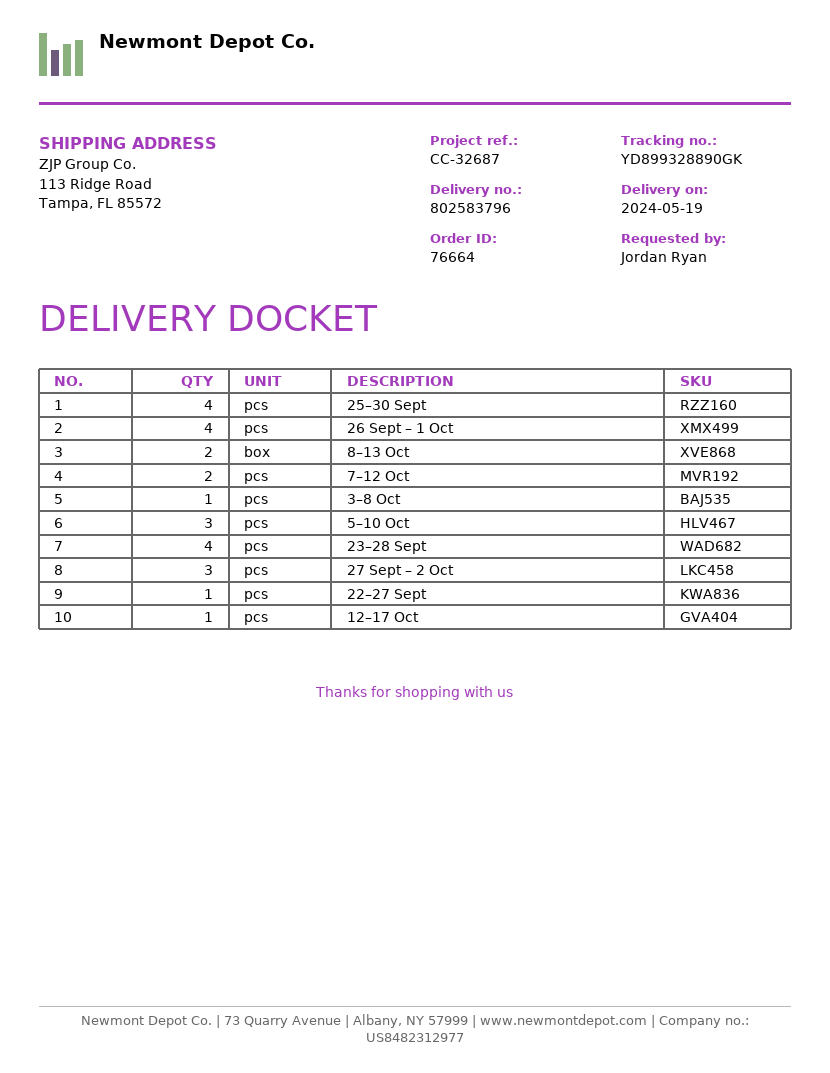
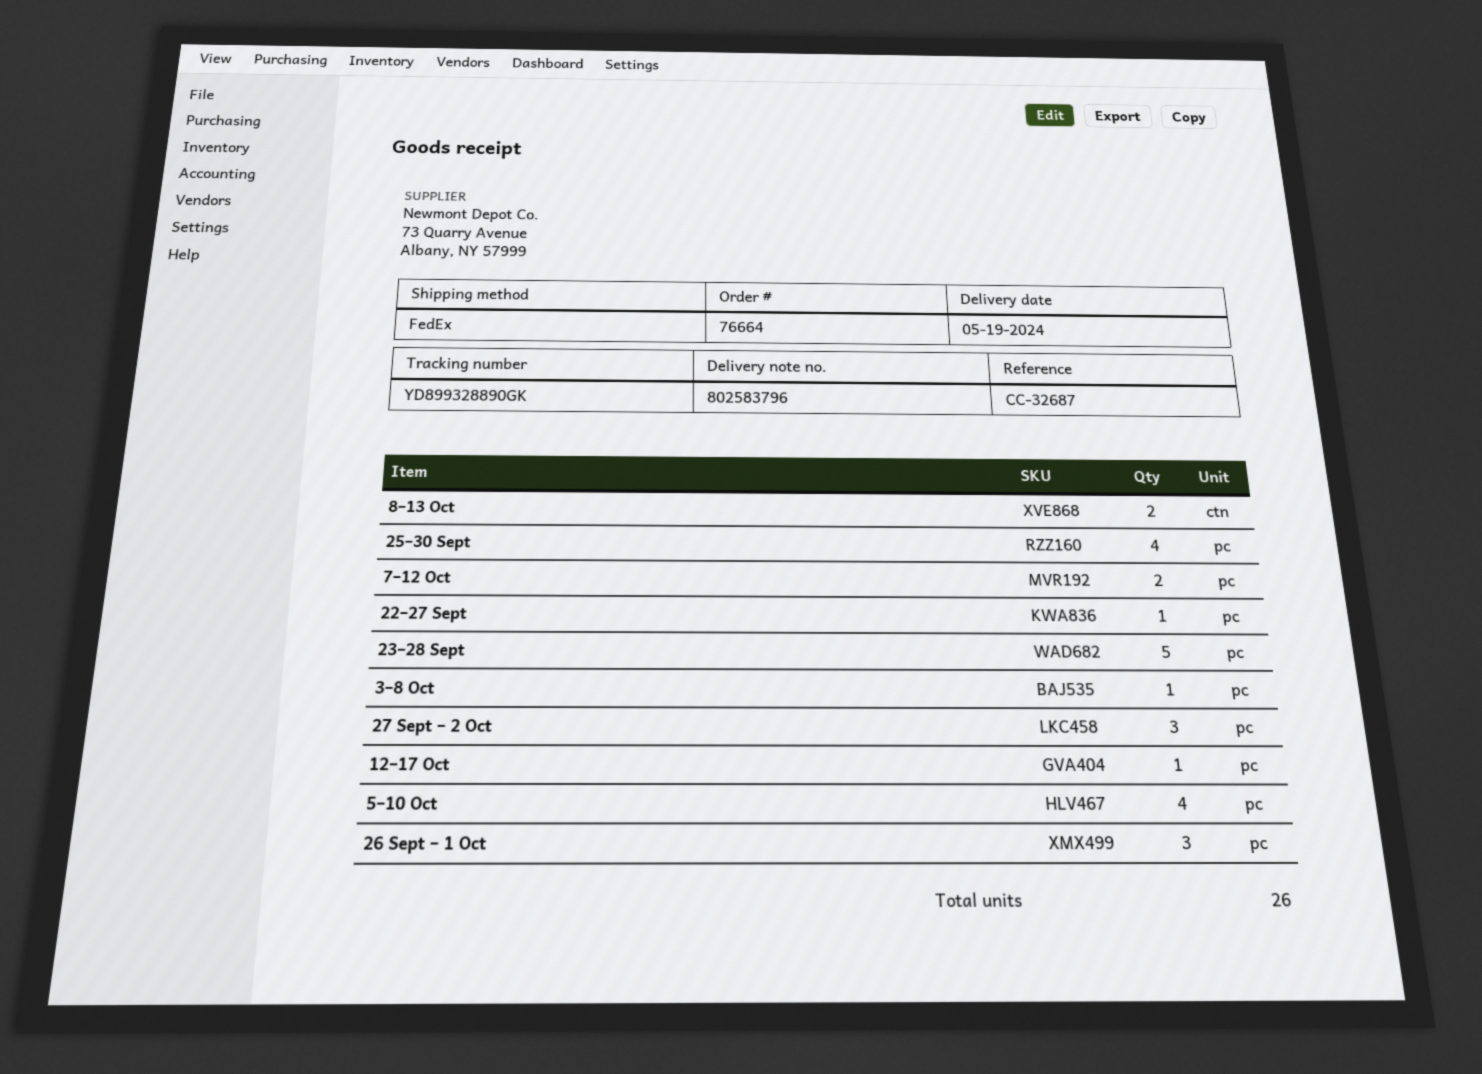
26 Sept – 1 Oct: 4 -> 3
5–10 Oct: 3 -> 4
23–28 Sept: 4 -> 5

